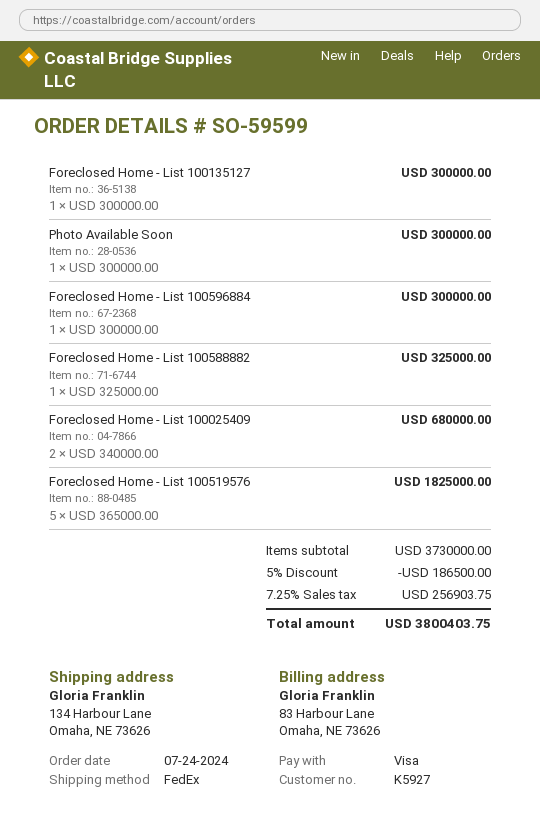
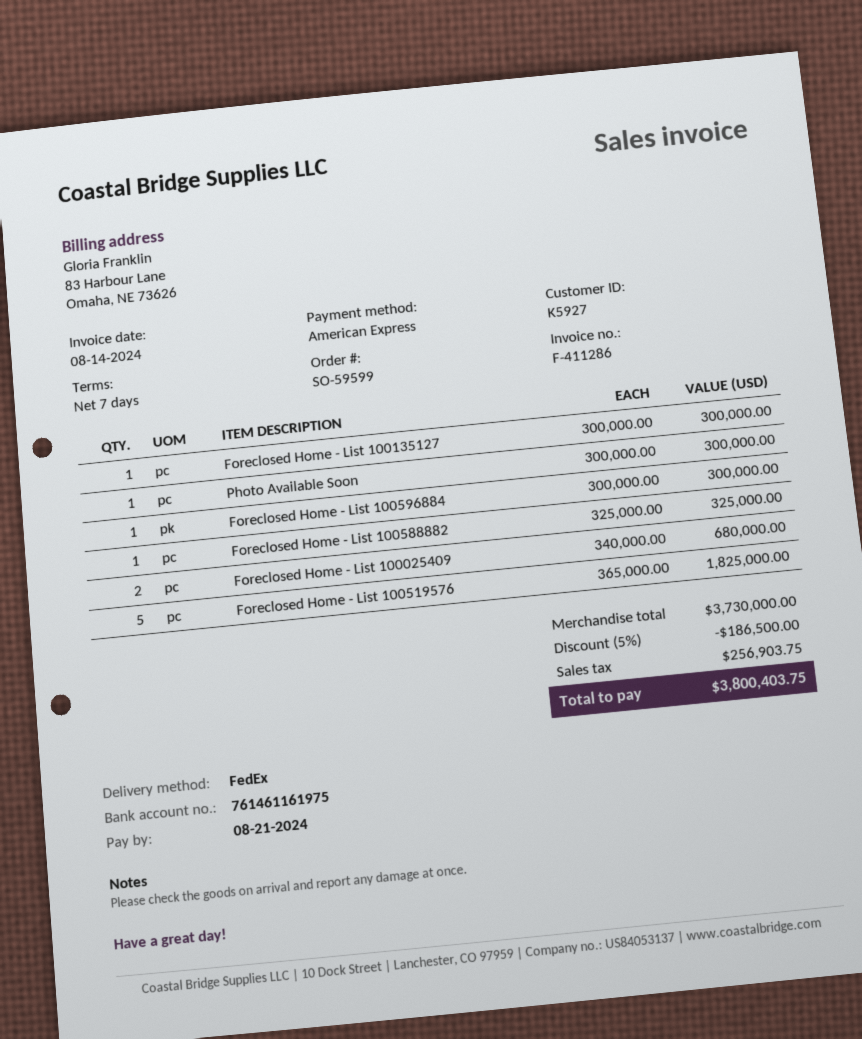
payment method: Visa -> American Express

